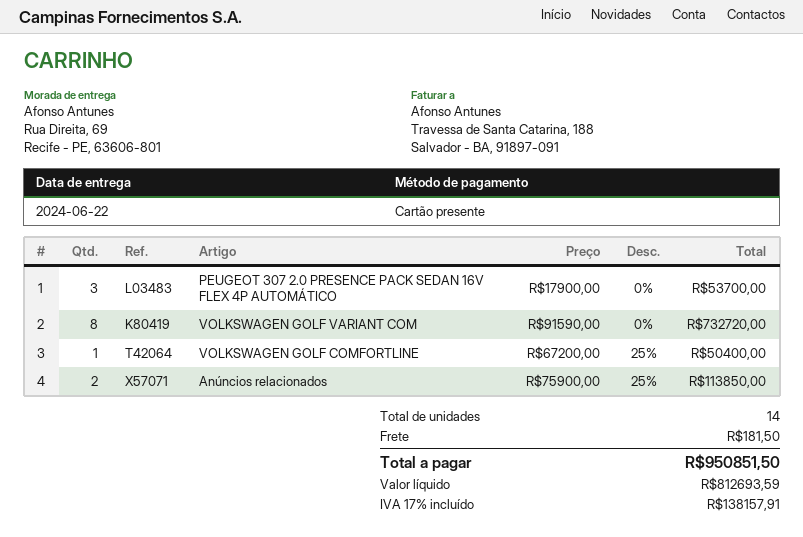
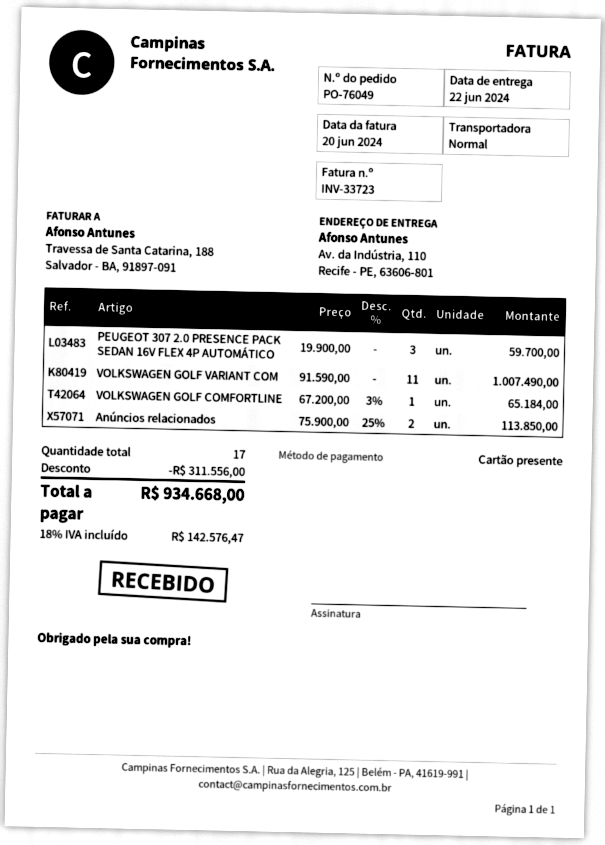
ship to: Rua Direita, 69, Recife - PE, 63606-801 -> Av. da Indústria, 110, Recife - PE, 63606-801
PEUGEOT 307 2.0 PRESENCE PACK SEDAN 16V FLEX 4P AUTOMÁTICO: 3 x 17900.00 = 53700.00 -> 3 x 19900.00 = 59700.00
VOLKSWAGEN GOLF VARIANT COM: 8 x 91590.00 = 732720.00 -> 11 x 91590.00 = 1007490.00
VOLKSWAGEN GOLF COMFORTLINE: 1 x 67200.00 - 25% = 50400.00 -> 1 x 67200.00 - 3% = 65184.00
total quantity: 14 -> 17
discount: none -> 311556.00
shipping: 181.50 -> none
tax: 17% = 138157.91 -> 18% = 142576.47
total: 950851.50 -> 934668.00

